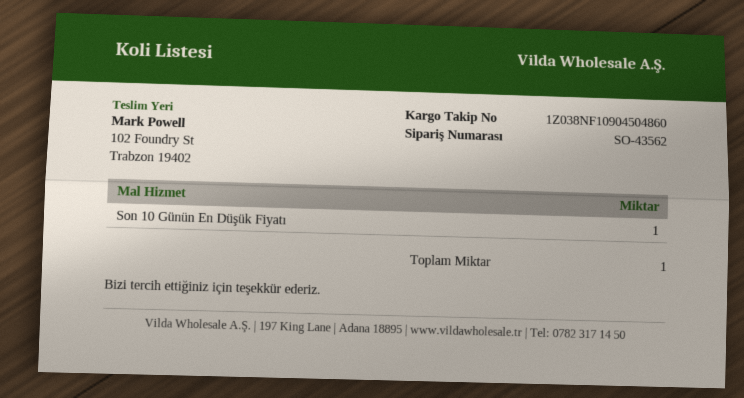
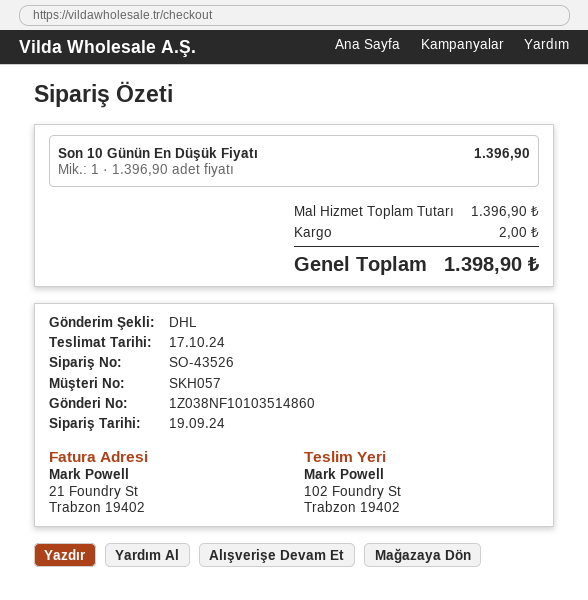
order number: SO-43562 -> SO-43526
tracking number: 1Z038NF10904504860 -> 1Z038NF10103514860

